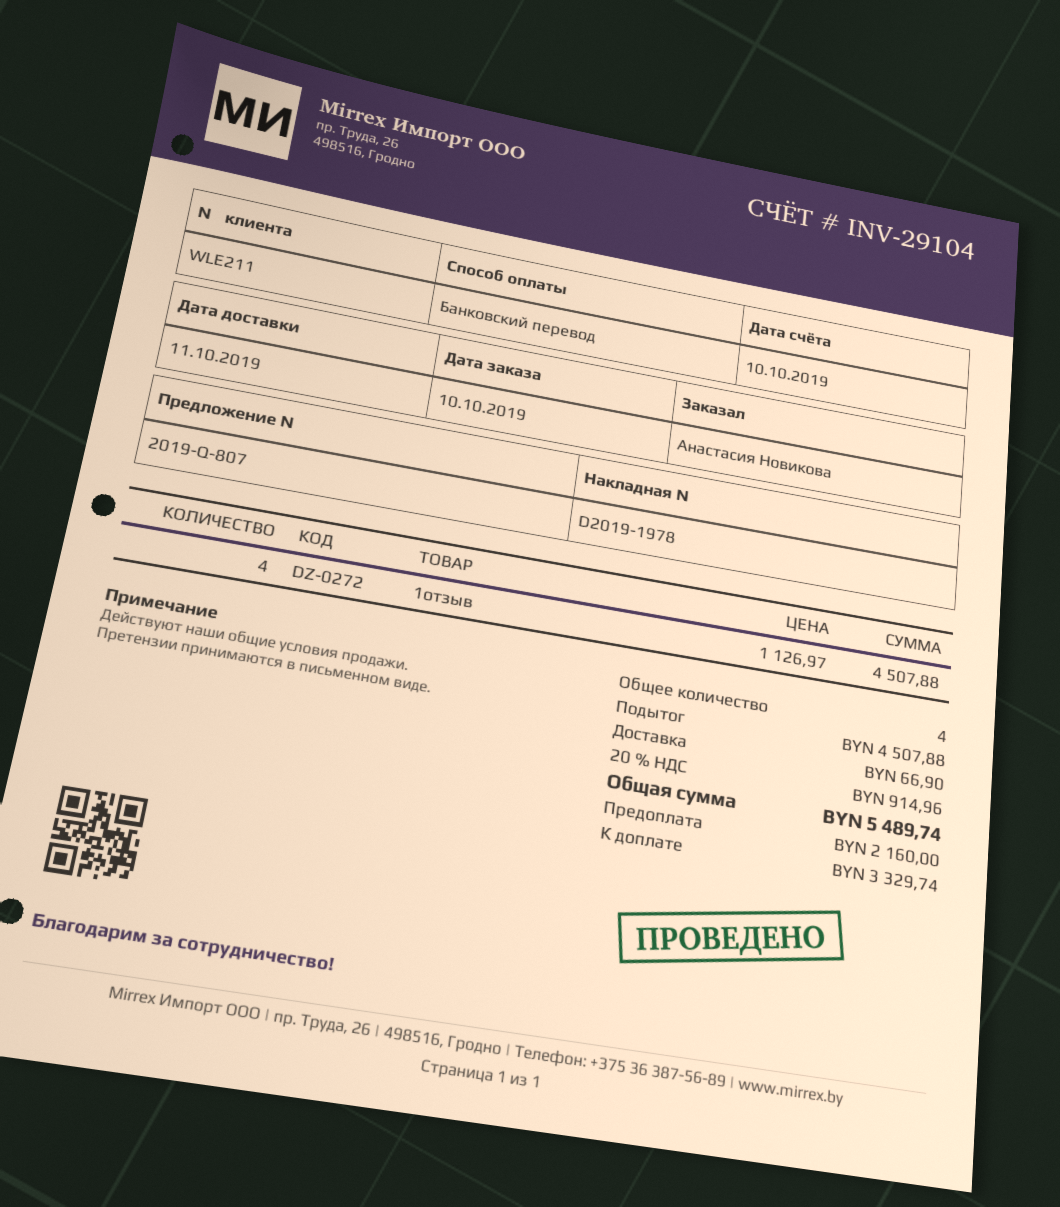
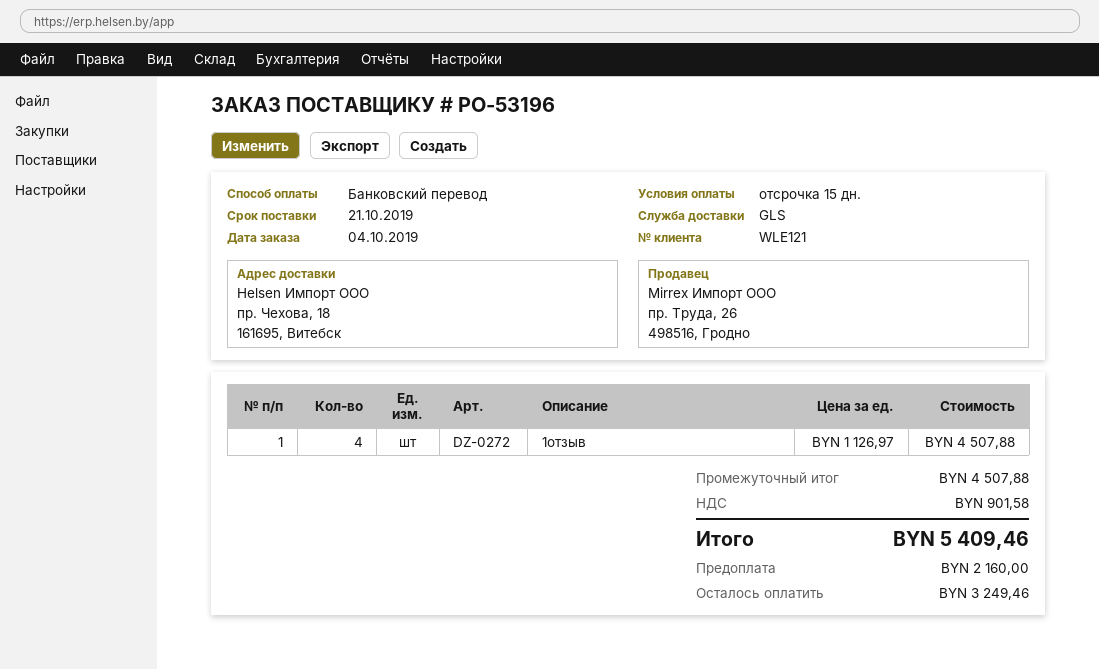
order date: 2019-10-10 -> 2019-10-04
delivery date: 2019-10-11 -> 2019-10-21
customer number: WLE211 -> WLE121
shipping: 66.90 -> none
tax: 914.96 -> 901.58
total: 5489.74 -> 5409.46
balance: 3329.74 -> 3249.46

